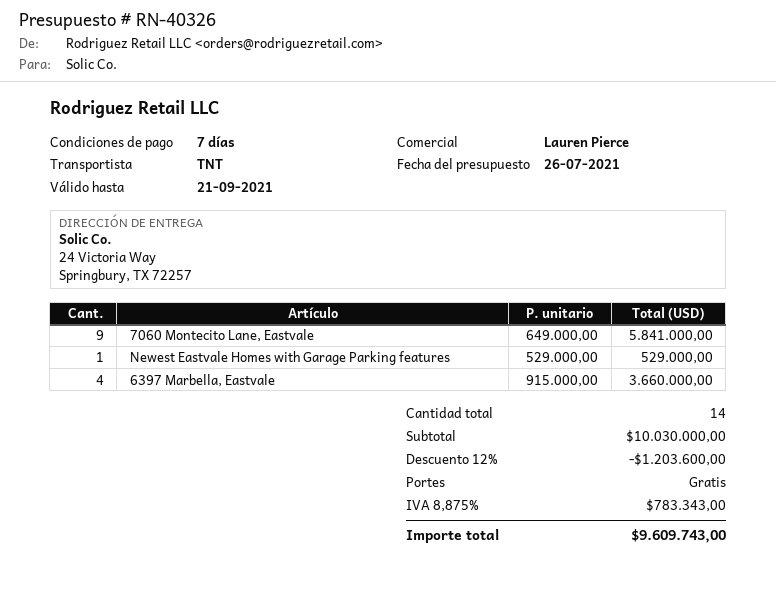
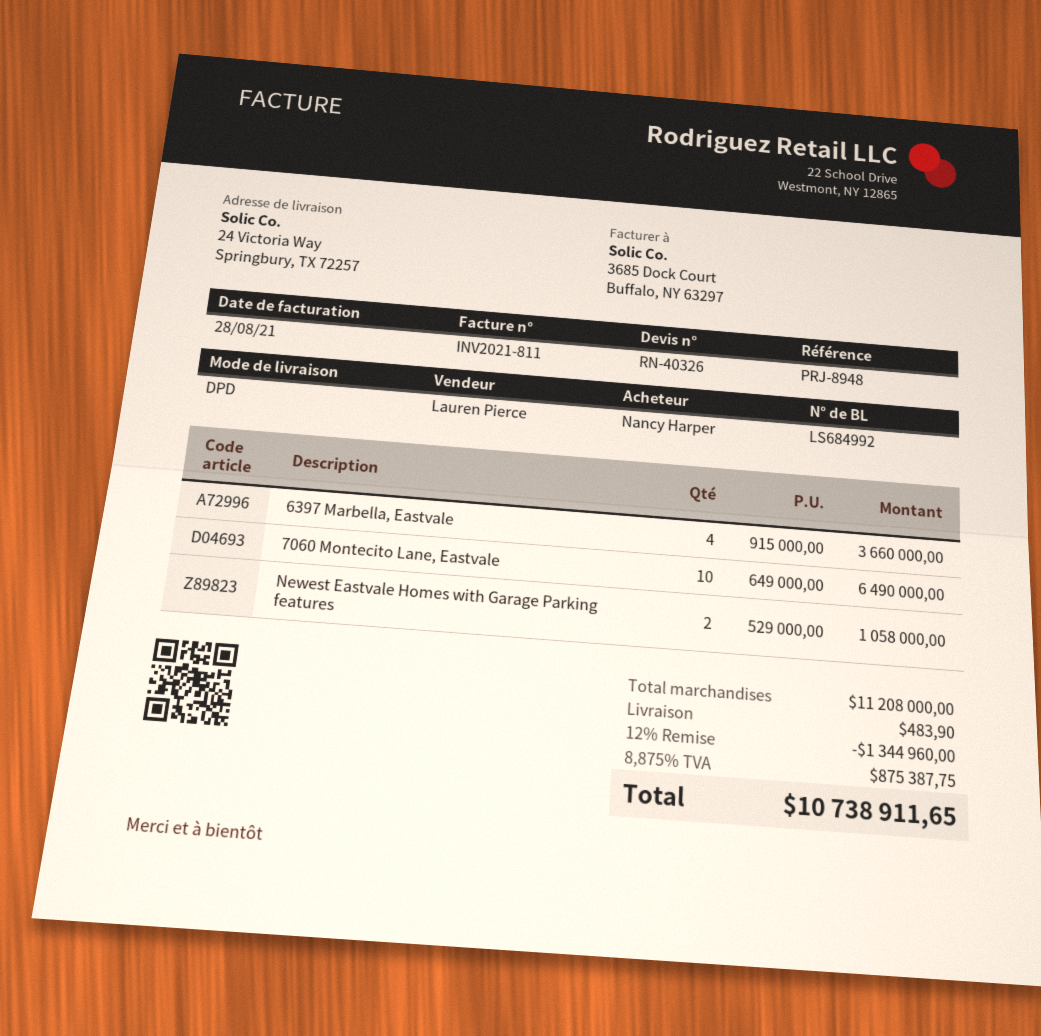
shipping method: TNT -> DPD
7060 Montecito Lane, Eastvale: 9 x 649000.00 = 5841000.00 -> 10 x 649000.00 = 6490000.00
Newest Eastvale Homes with Garage Parking features: 1 x 529000.00 = 529000.00 -> 2 x 529000.00 = 1058000.00
subtotal: 10030000.00 -> 11208000.00
discount: 12% = 1203600.00 -> 12% = 1344960.00
shipping: 0.00 -> 483.90
tax: 8.875% = 783343.00 -> 8.875% = 875387.75
total: 9609743.00 -> 10738911.65

